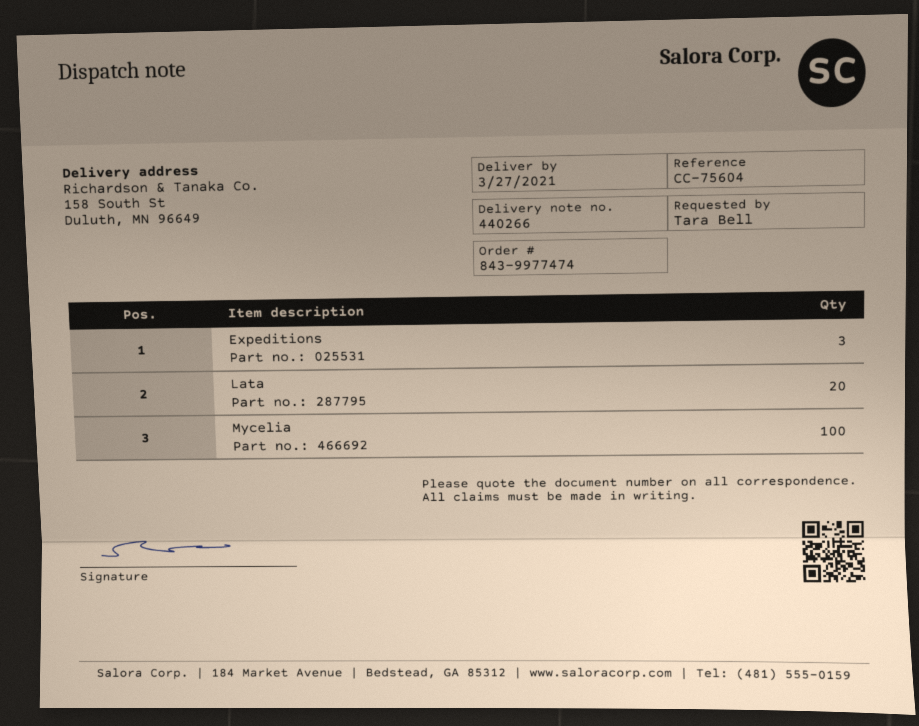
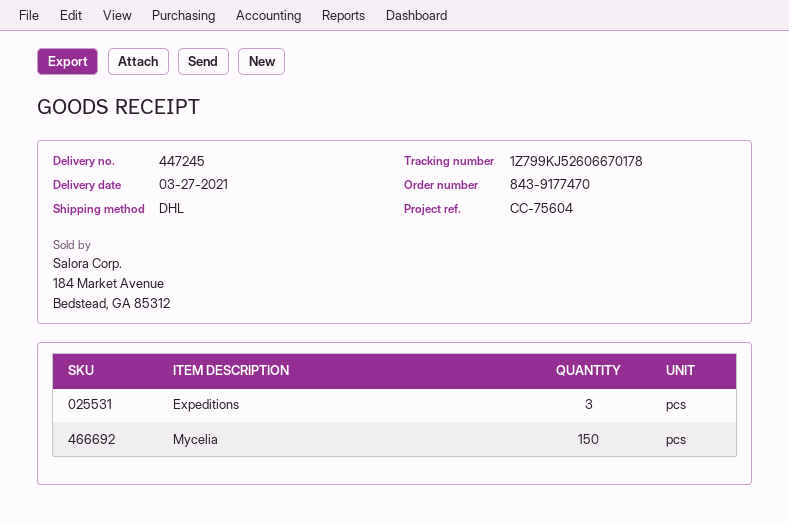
order number: 843-9977474 -> 843-9177470
delivery note number: 440266 -> 447245
Lata: 20 -> none
Mycelia: 100 -> 150

